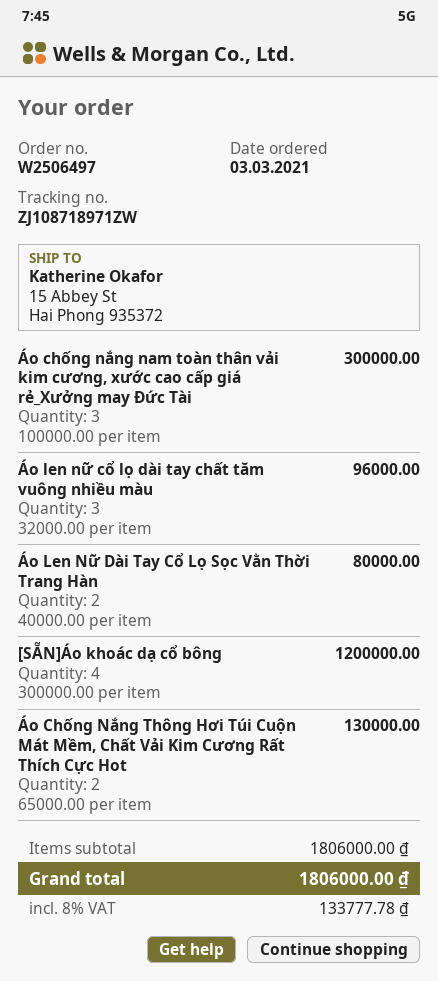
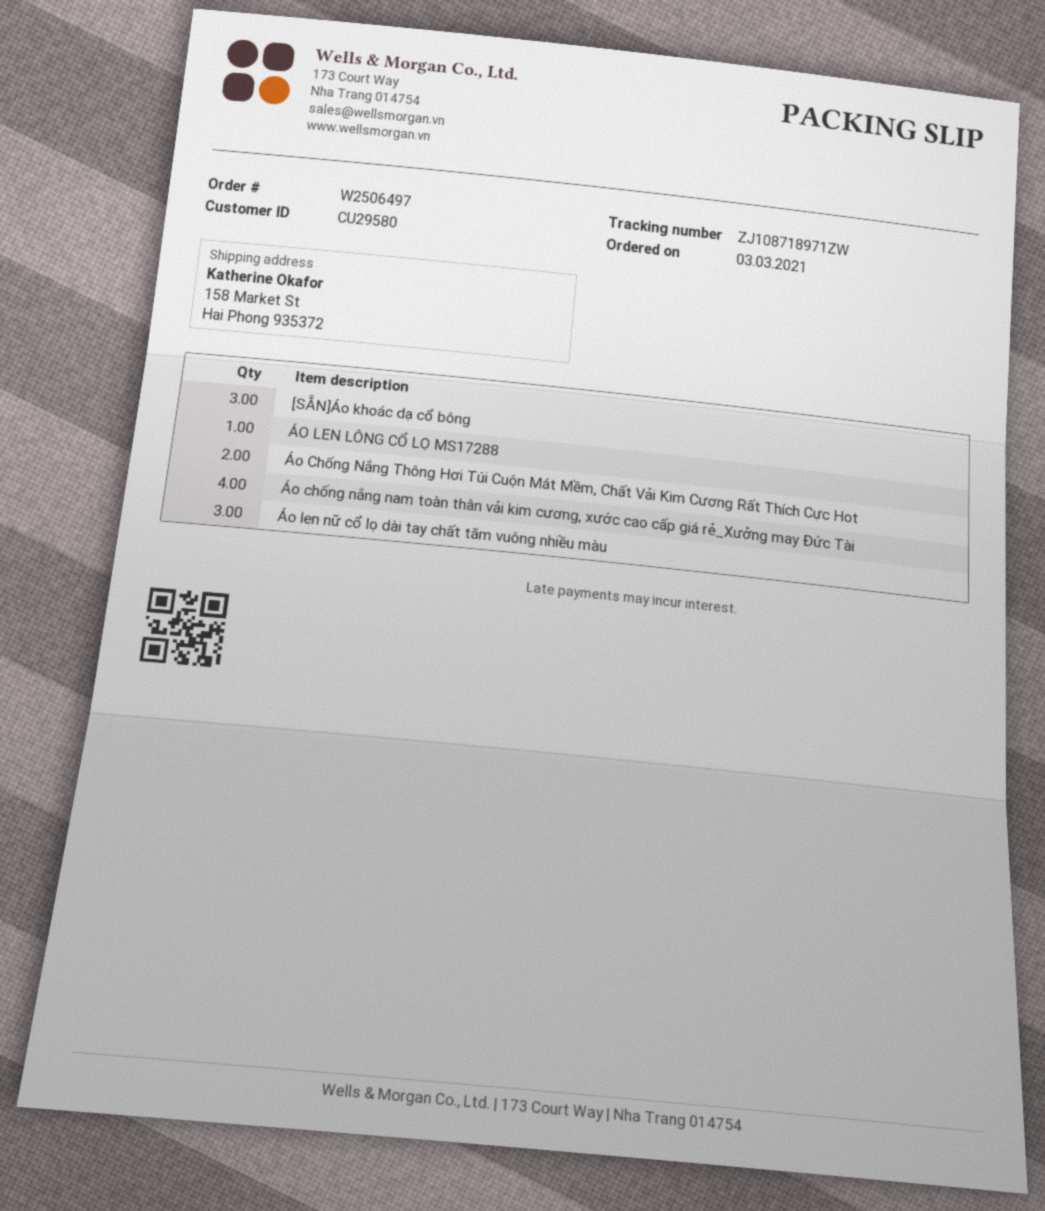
ship to: 15 Abbey St, Hai Phong 935372 -> 158 Market St, Hai Phong 935372
Áo chống nắng nam toàn thân vải kim cương, xước cao cấp giá rẻ_Xưởng may Đức Tài: 3 -> 4
Áo Len Nữ Dài Tay Cổ Lọ Sọc Vằn Thời Trang Hàn: 2 -> none
[SẴN]Áo khoác dạ cổ bông: 4 -> 3
ÁO LEN LÔNG CỔ LỌ MS17288: none -> 1

